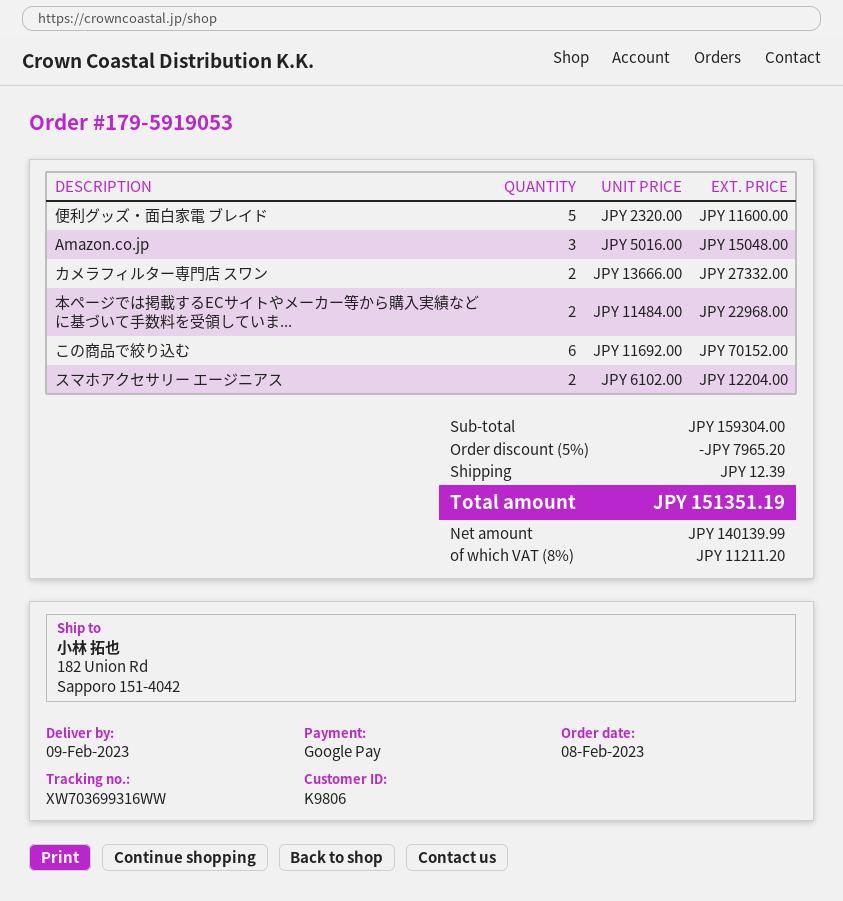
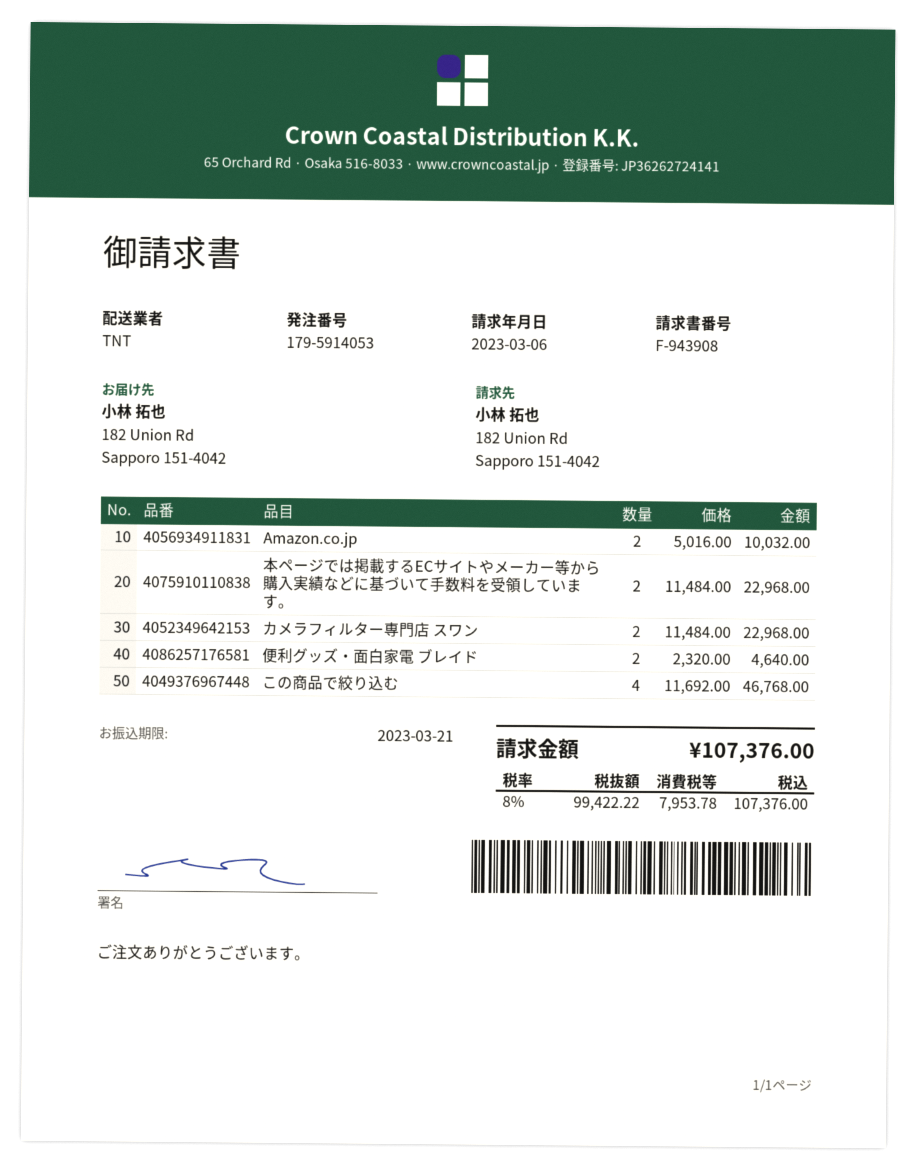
order number: 179-5919053 -> 179-5914053
便利グッズ・面白家電 ブレイド: 5 x 2320.00 = 11600.00 -> 2 x 2320.00 = 4640.00
Amazon.co.jp: 3 x 5016.00 = 15048.00 -> 2 x 5016.00 = 10032.00
カメラフィルター専門店 スワン: 2 x 13666.00 = 27332.00 -> 2 x 11484.00 = 22968.00
この商品で絞り込む: 6 x 11692.00 = 70152.00 -> 4 x 11692.00 = 46768.00
スマホアクセサリー エージニアス: 2 x 6102.00 = 12204.00 -> none
discount: 5% = 7965.20 -> none
shipping: 12.39 -> none
net: 140139.99 -> 99422.22
tax: 8% = 11211.20 -> 8% = 7953.78
total: 151351.19 -> 107376.00

